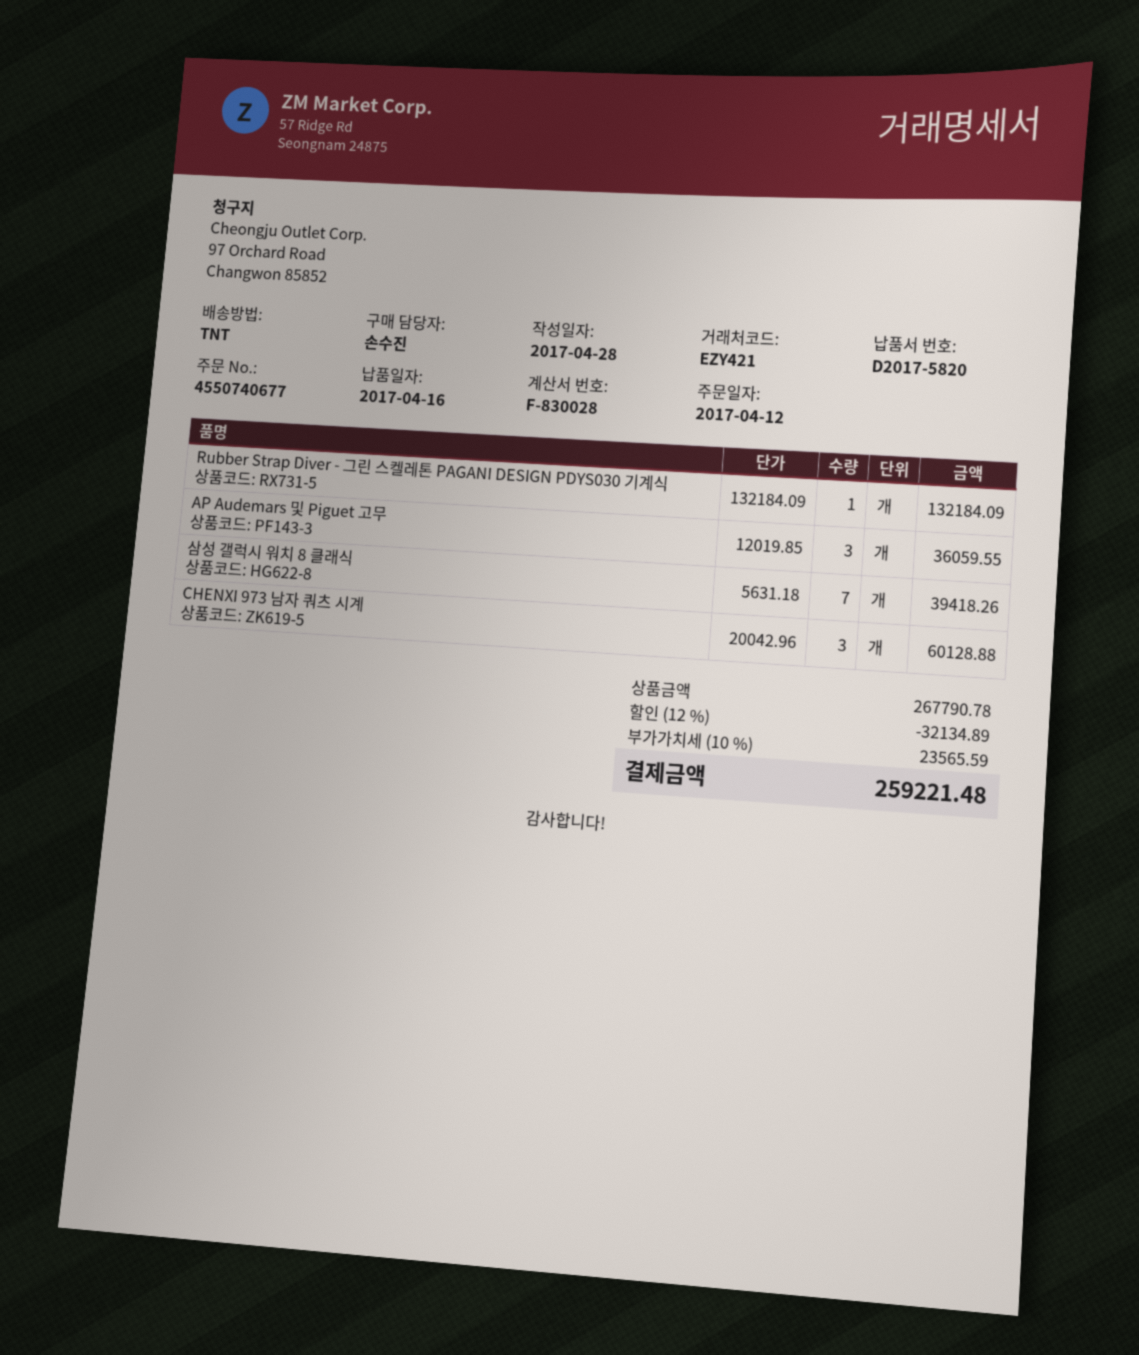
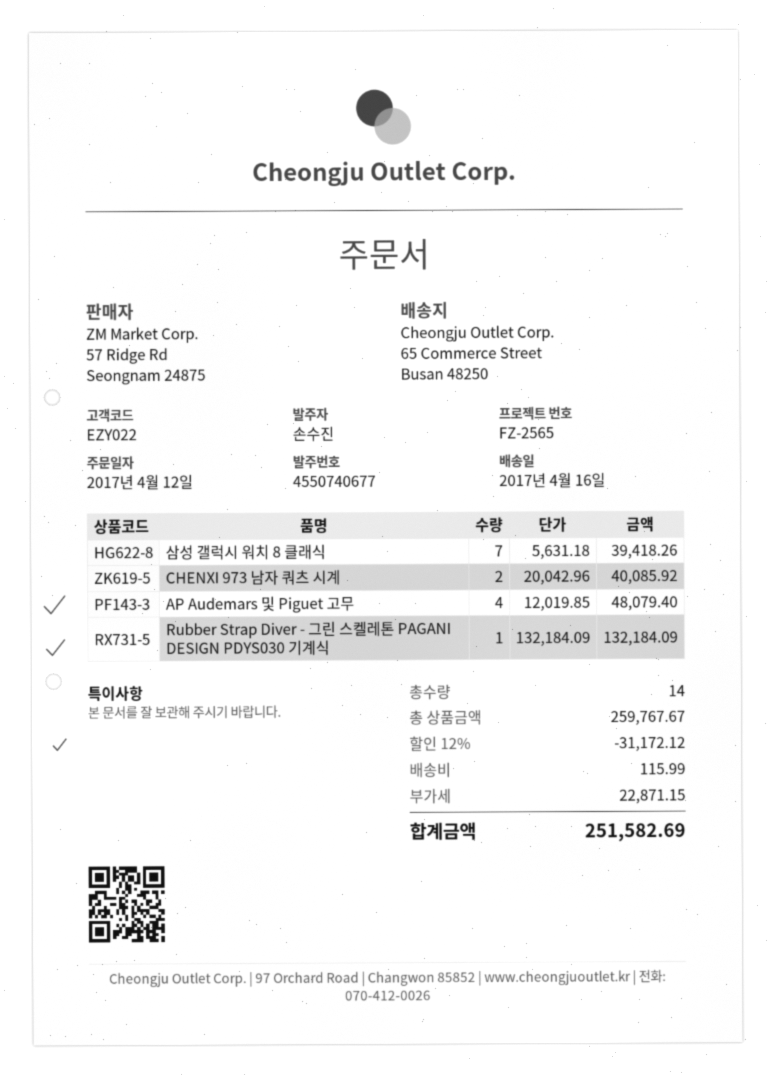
customer number: EZY421 -> EZY022
AP Audemars 및 Piguet 고무: 3 x 12019.85 = 36059.55 -> 4 x 12019.85 = 48079.40
CHENXI 973 남자 쿼츠 시계: 3 x 20042.96 = 60128.88 -> 2 x 20042.96 = 40085.92
subtotal: 267790.78 -> 259767.67
discount: 12% = 32134.89 -> 12% = 31172.12
shipping: none -> 115.99
tax: 23565.59 -> 22871.15
total: 259221.48 -> 251582.69

